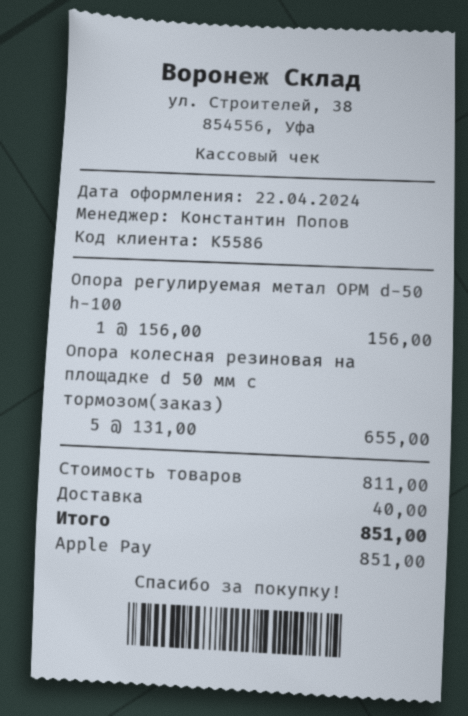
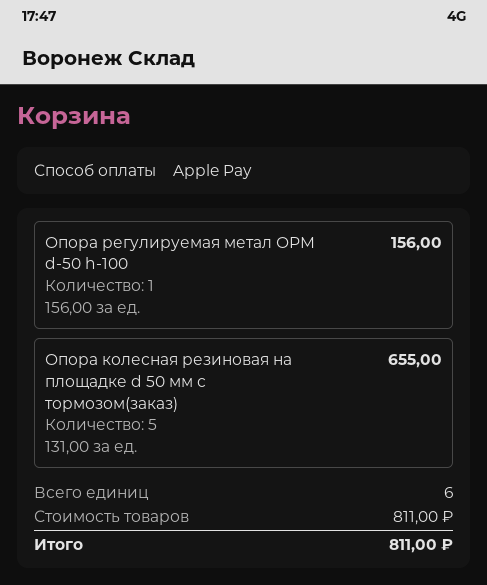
shipping: 40.00 -> none
total: 851.00 -> 811.00

